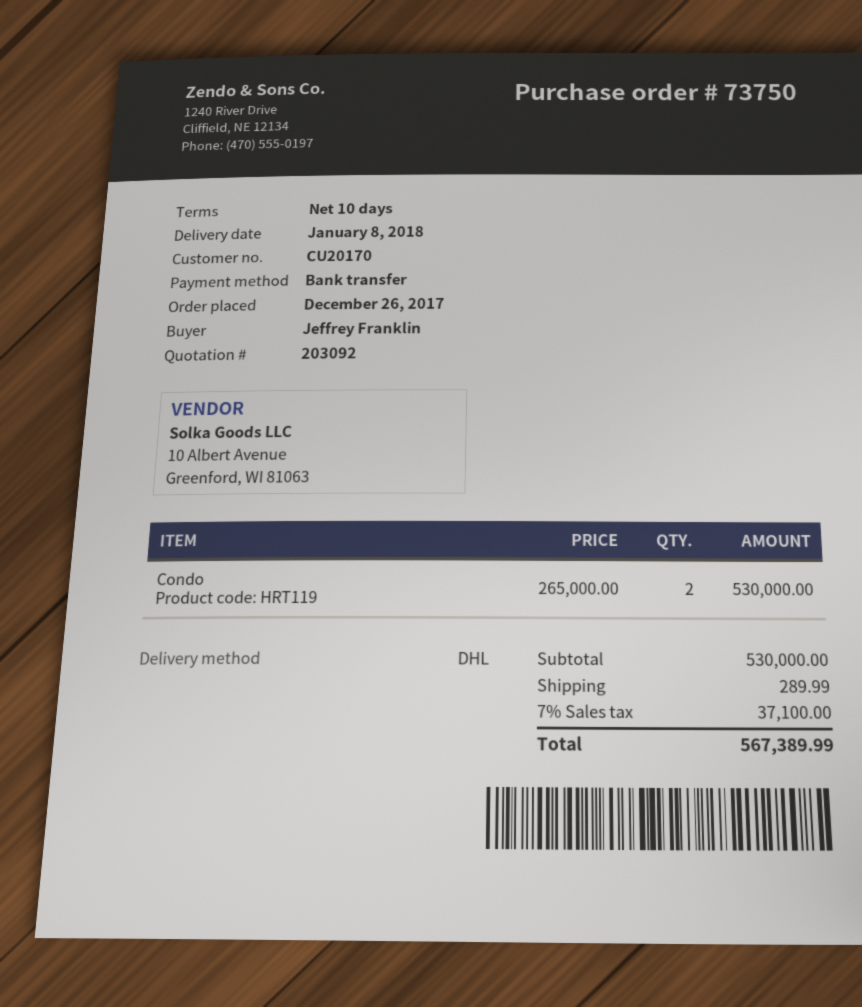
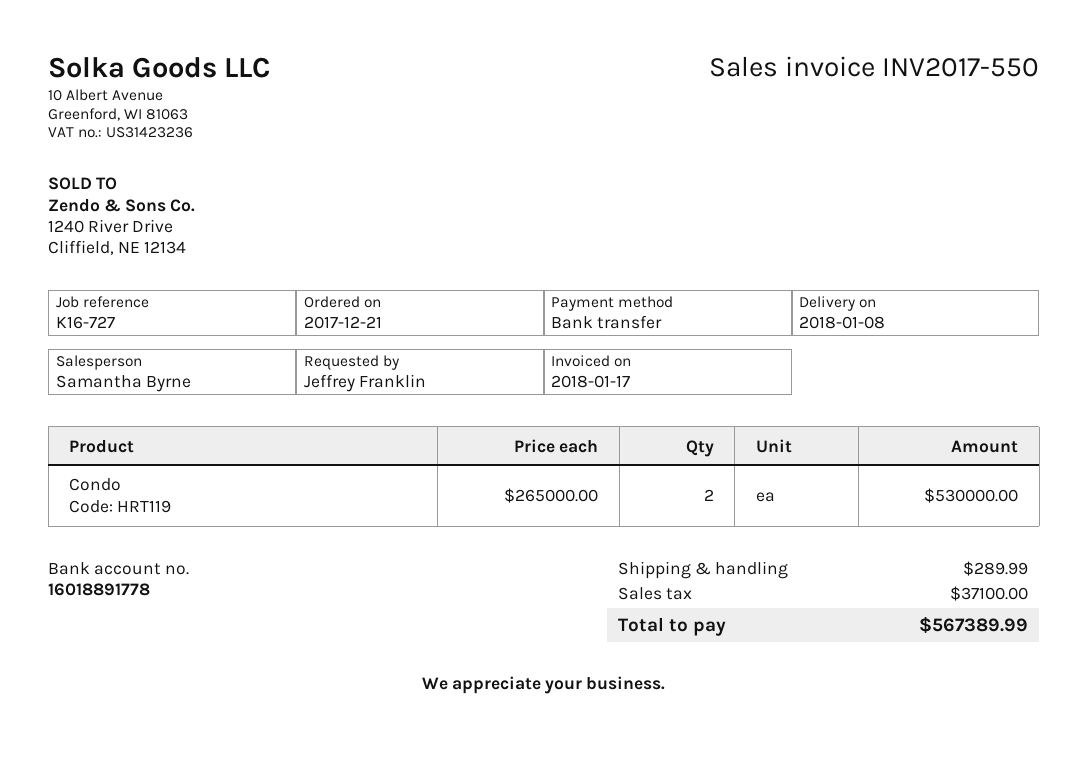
order date: 2017-12-26 -> 2017-12-21

